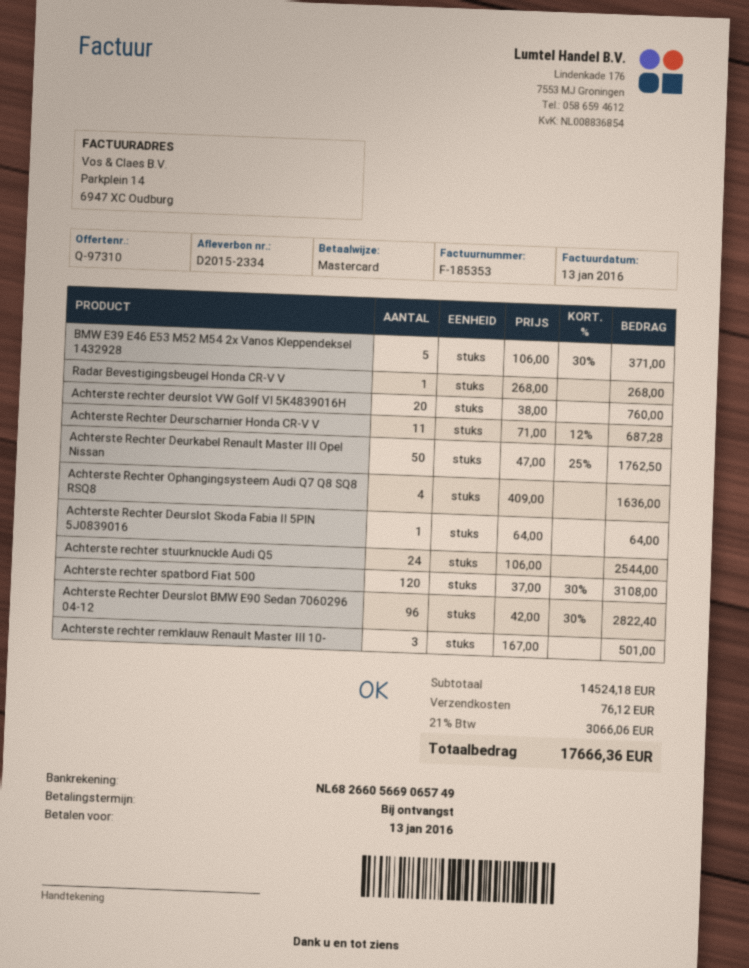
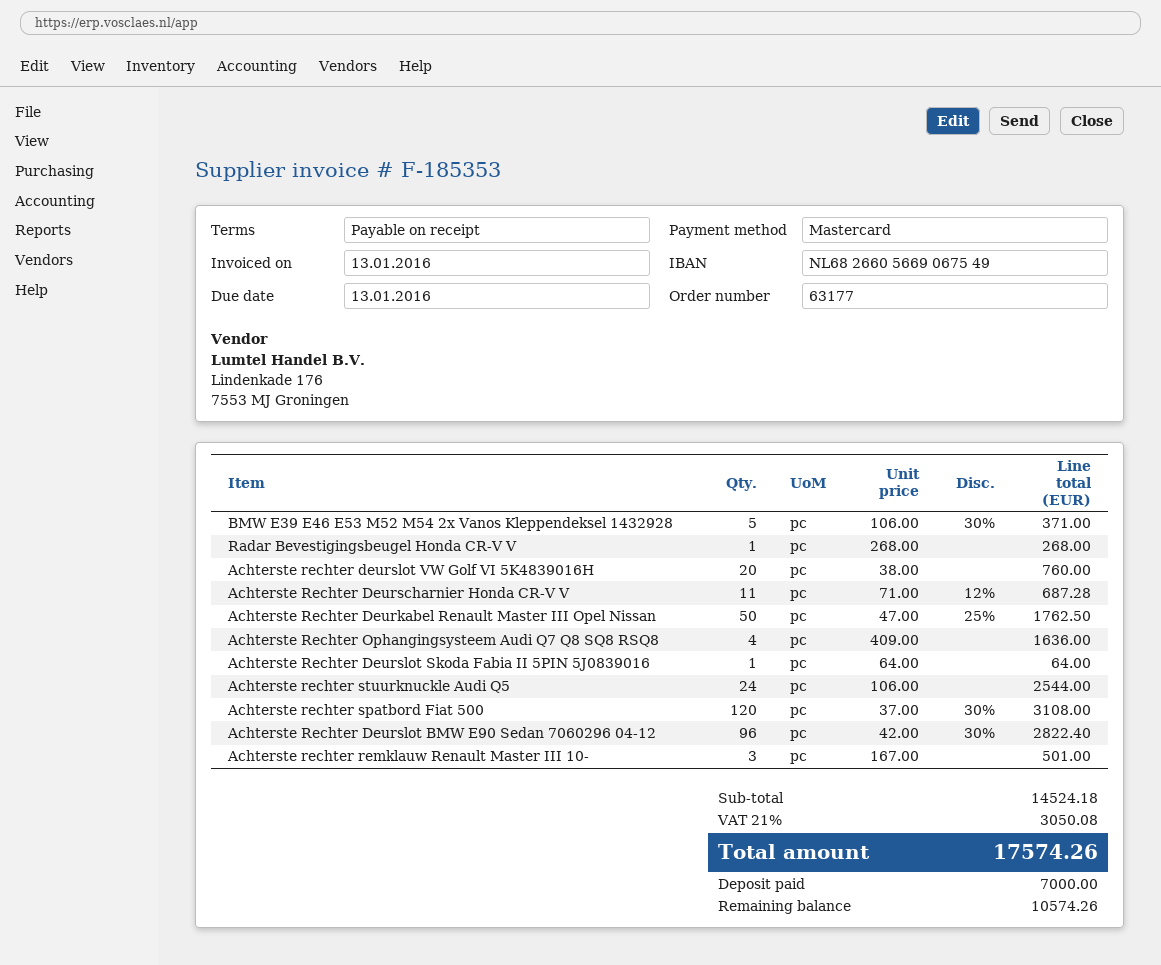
bank account: NL6826605669065749 -> NL6826605669067549
shipping: 76.12 -> none
tax: 21% = 3066.06 -> 21% = 3050.08
total: 17666.36 -> 17574.26

